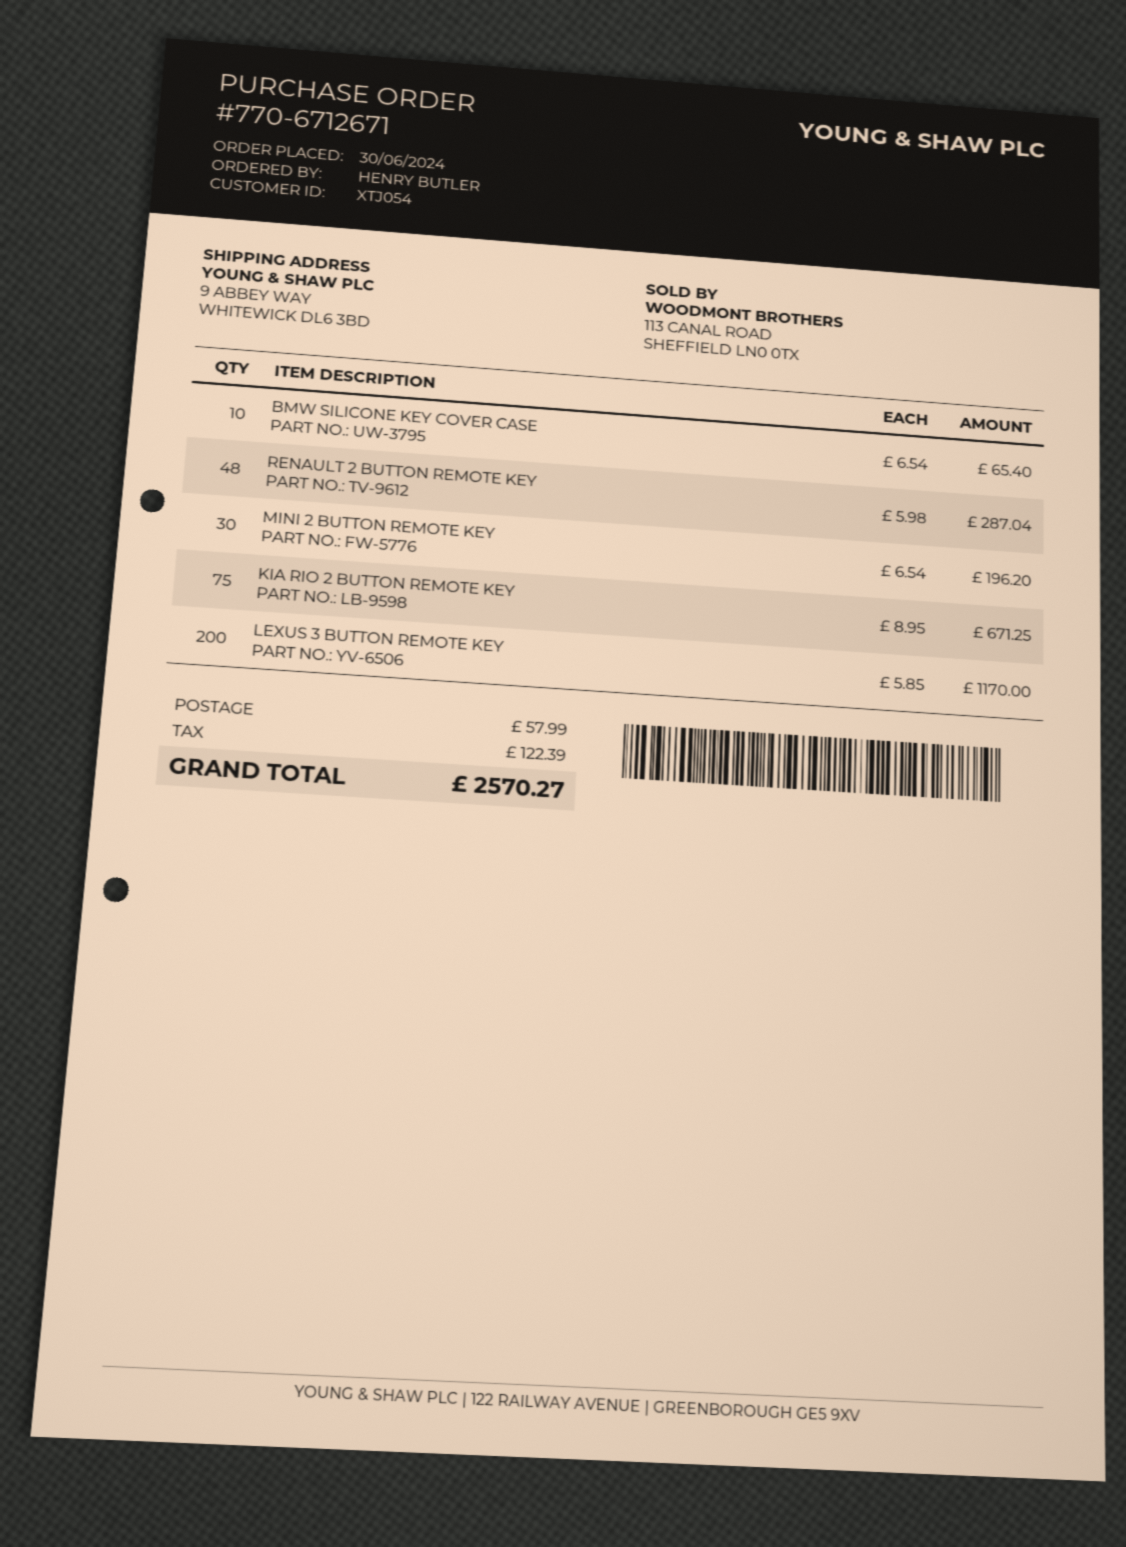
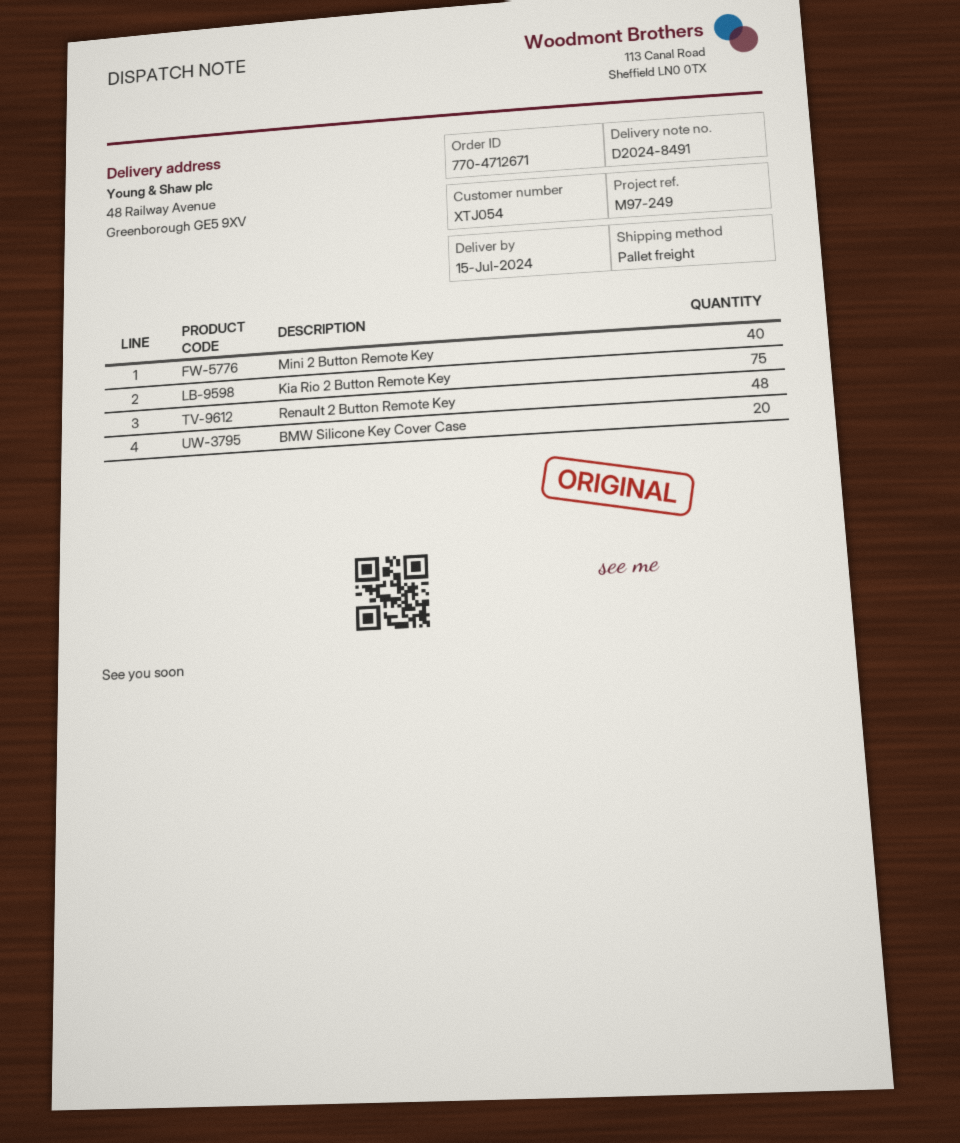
order number: 770-6712671 -> 770-4712671
ship to: 9 ABBEY WAY, WHITEWICK DL6 3BD -> 48 Railway Avenue, Greenborough GE5 9XV
BMW SILICONE KEY COVER CASE: 10 -> 20
MINI 2 BUTTON REMOTE KEY: 30 -> 40
LEXUS 3 BUTTON REMOTE KEY: 200 -> none

